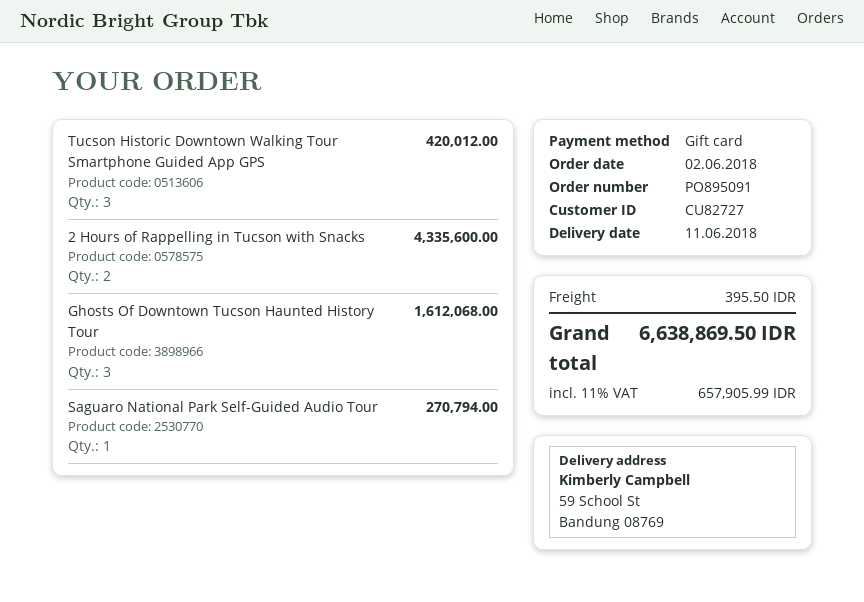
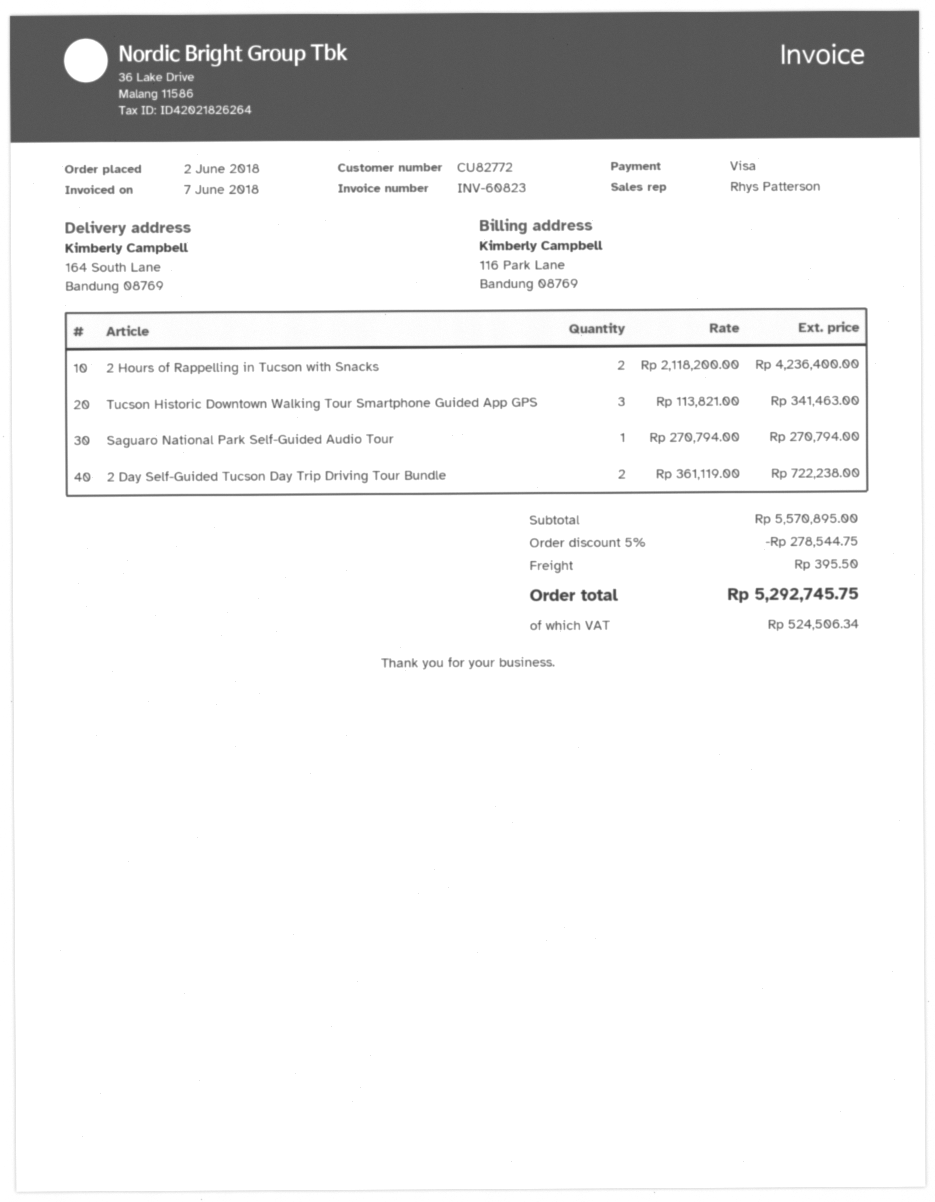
customer number: CU82727 -> CU82772
payment method: gift card -> Visa
ship to: 59 School St, Bandung 08769 -> 164 South Lane, Bandung 08769
Tucson Historic Downtown Walking Tour Smartphone Guided App GPS: 3 for 420012.00 -> 3 for 341463.00
2 Hours of Rappelling in Tucson with Snacks: 2 for 4335600.00 -> 2 for 4236400.00
Ghosts Of Downtown Tucson Haunted History Tour: 3 for 1612068.00 -> none
2 Day Self-Guided Tucson Day Trip Driving Tour Bundle: none -> 2 for 722238.00
discount: none -> 5% = 278544.75
tax: 657905.99 -> 524506.34
total: 6638869.50 -> 5292745.75

